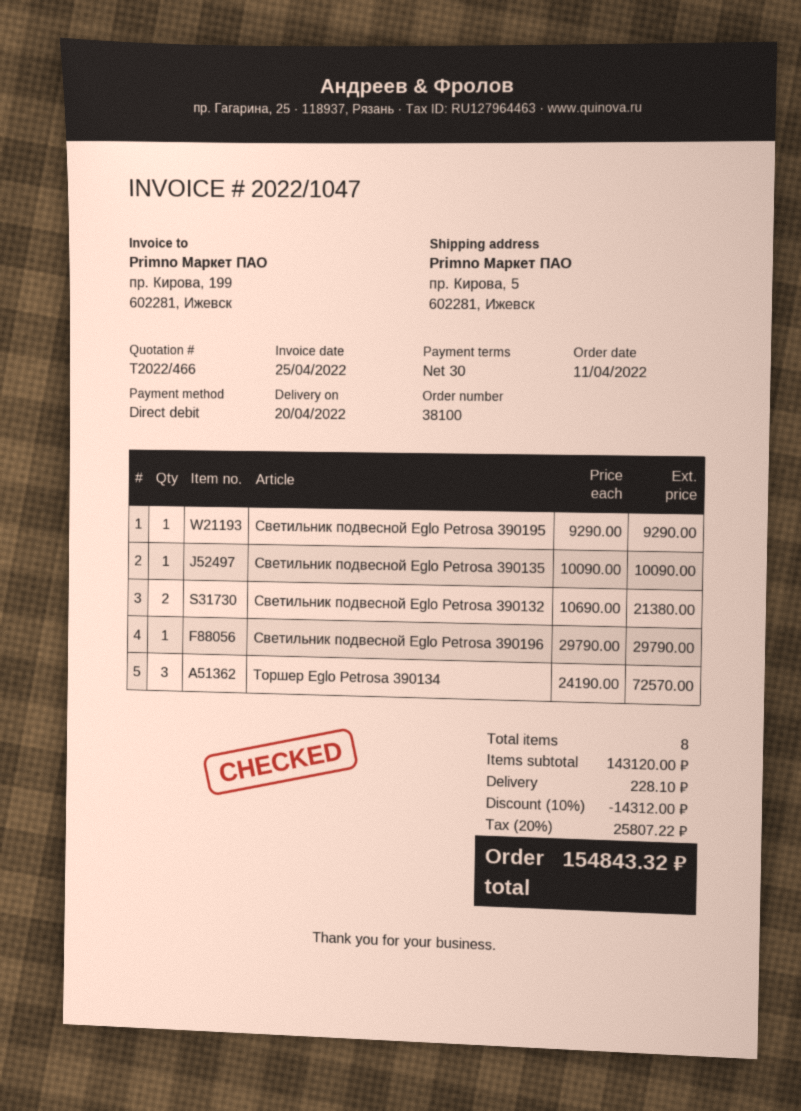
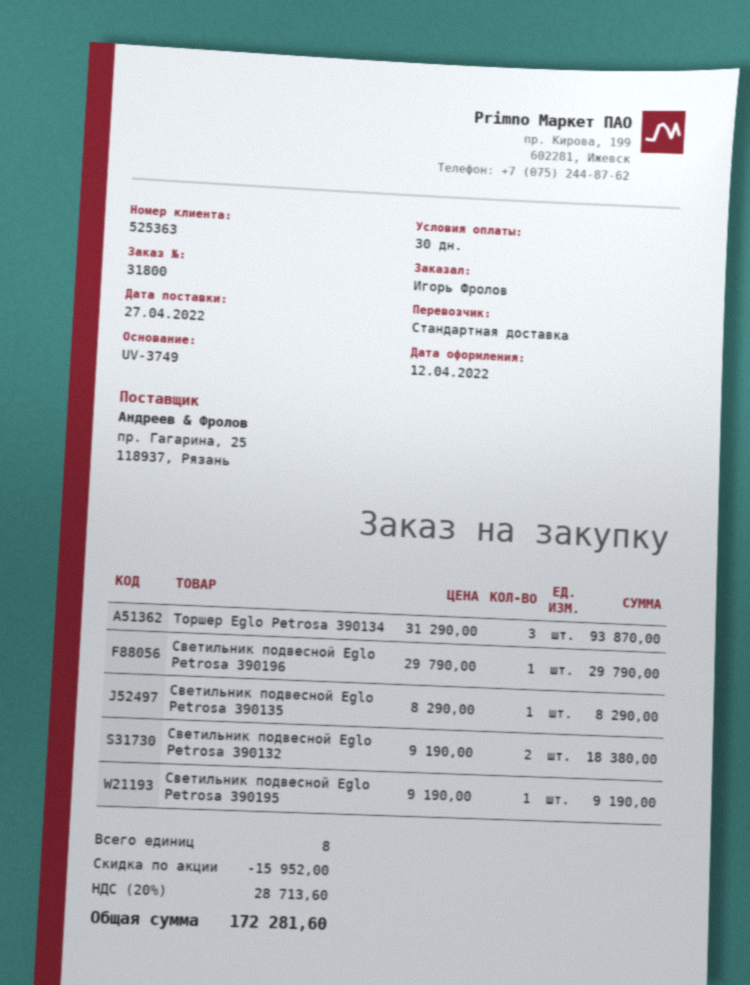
order number: 38100 -> 31800
order date: 2022-04-11 -> 2022-04-12
delivery date: 2022-04-20 -> 2022-04-27
Светильник подвесной Eglo Petrosa 390195: 1 x 9290.00 = 9290.00 -> 1 x 9190.00 = 9190.00
Светильник подвесной Eglo Petrosa 390135: 1 x 10090.00 = 10090.00 -> 1 x 8290.00 = 8290.00
Светильник подвесной Eglo Petrosa 390132: 2 x 10690.00 = 21380.00 -> 2 x 9190.00 = 18380.00
Торшер Eglo Petrosa 390134: 3 x 24190.00 = 72570.00 -> 3 x 31290.00 = 93870.00
discount: 14312.00 -> 15952.00
shipping: 228.10 -> none
tax: 20% = 25807.22 -> 20% = 28713.60
total: 154843.32 -> 172281.60

